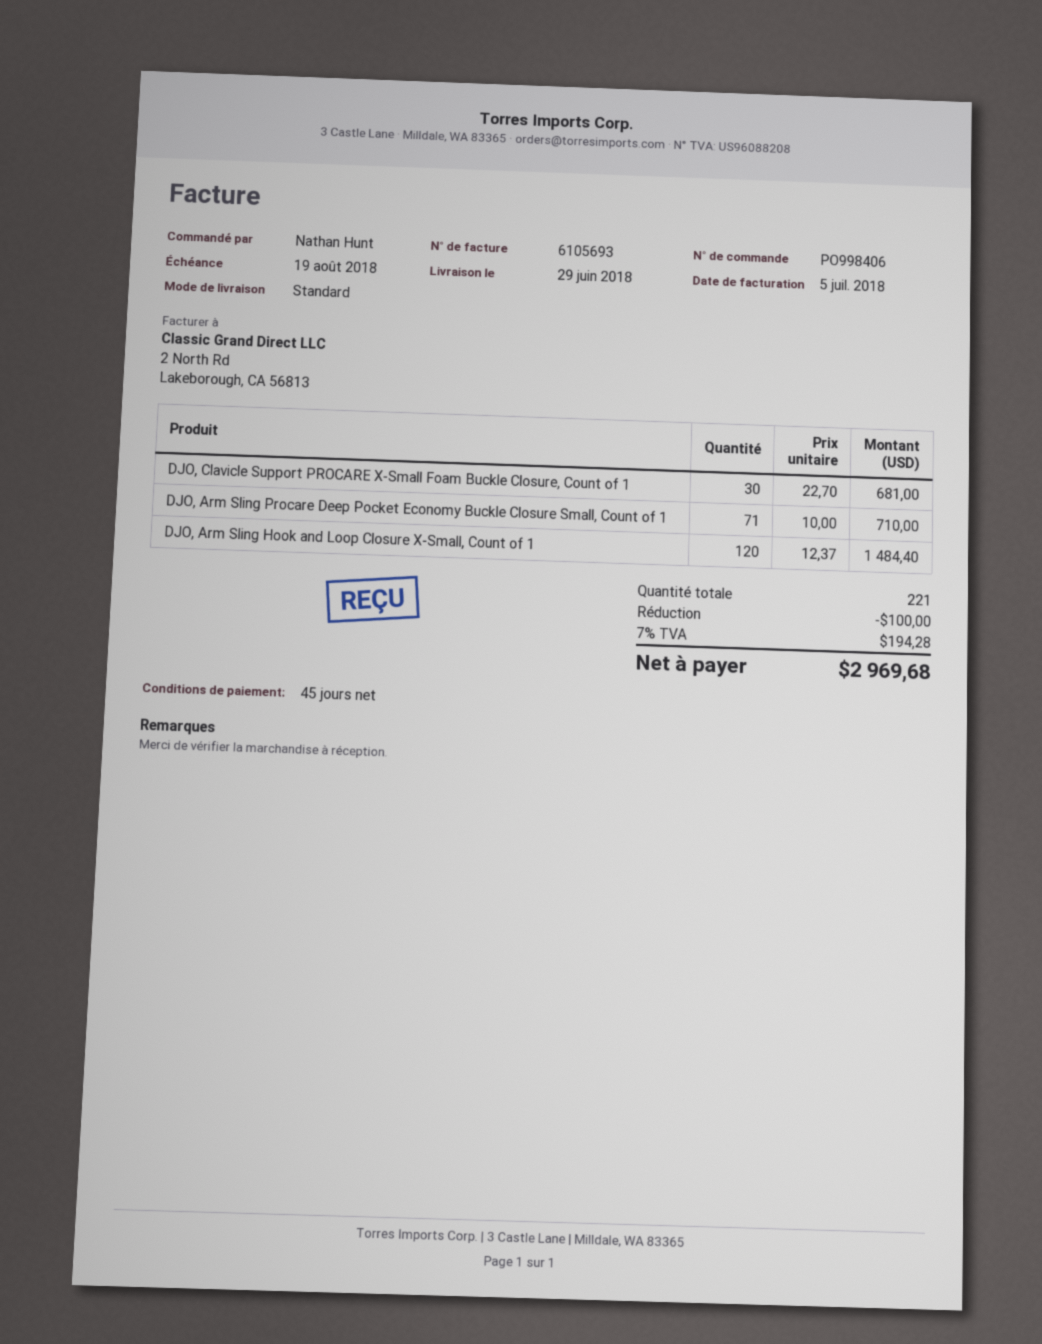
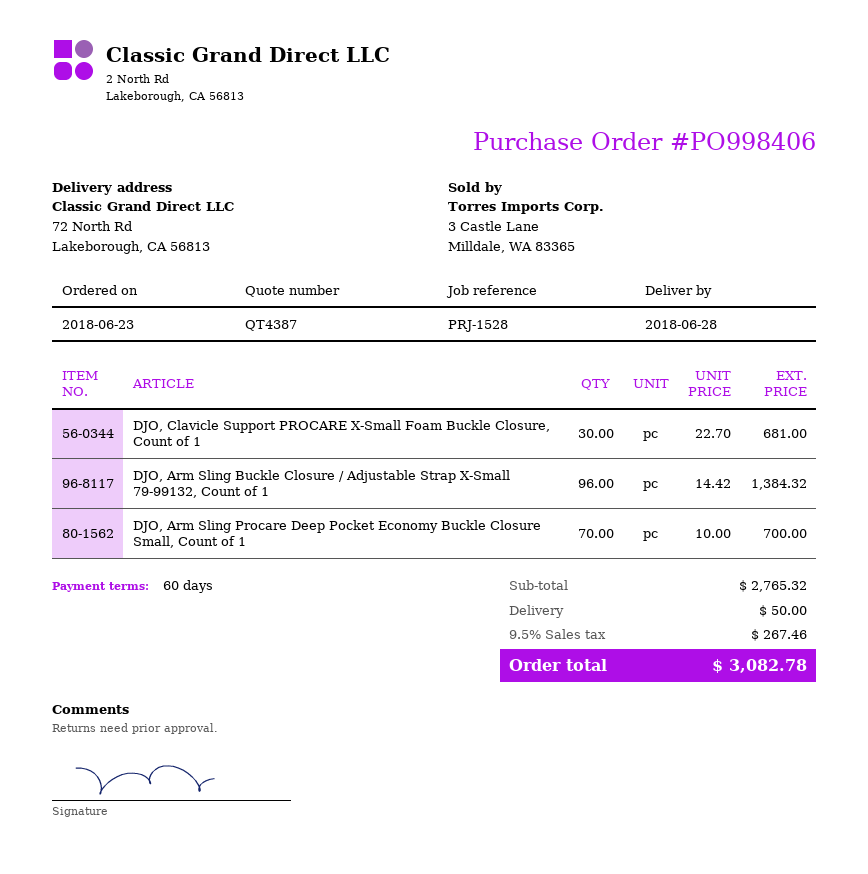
delivery date: 2018-06-29 -> 2018-06-28
payment terms: 45 days -> 60 days
DJO, Arm Sling Procare Deep Pocket Economy Buckle Closure Small, Count of 1: 71 x 10.00 = 710.00 -> 70 x 10.00 = 700.00
DJO, Arm Sling Hook and Loop Closure X-Small, Count of 1: 120 x 12.37 = 1484.40 -> none
DJO, Arm Sling Buckle Closure / Adjustable Strap X-Small 79-99132, Count of 1: none -> 96 x 14.42 = 1384.32
discount: 100.00 -> none
shipping: none -> 50.00
tax: 7% = 194.28 -> 9.5% = 267.46
total: 2969.68 -> 3082.78

